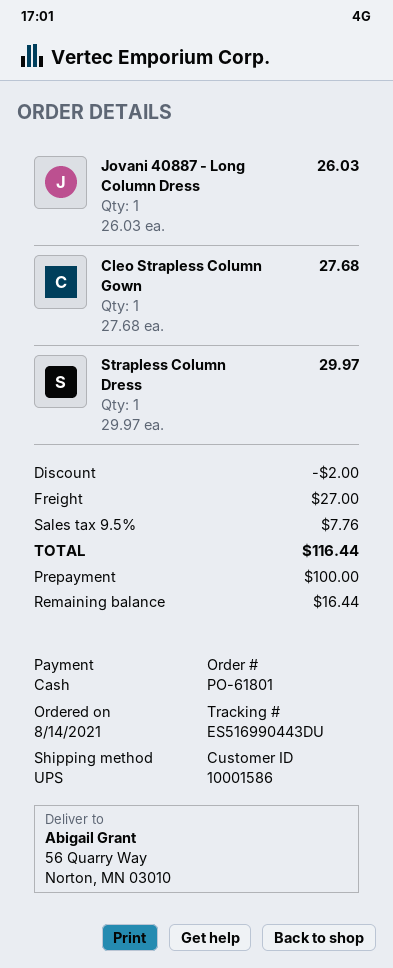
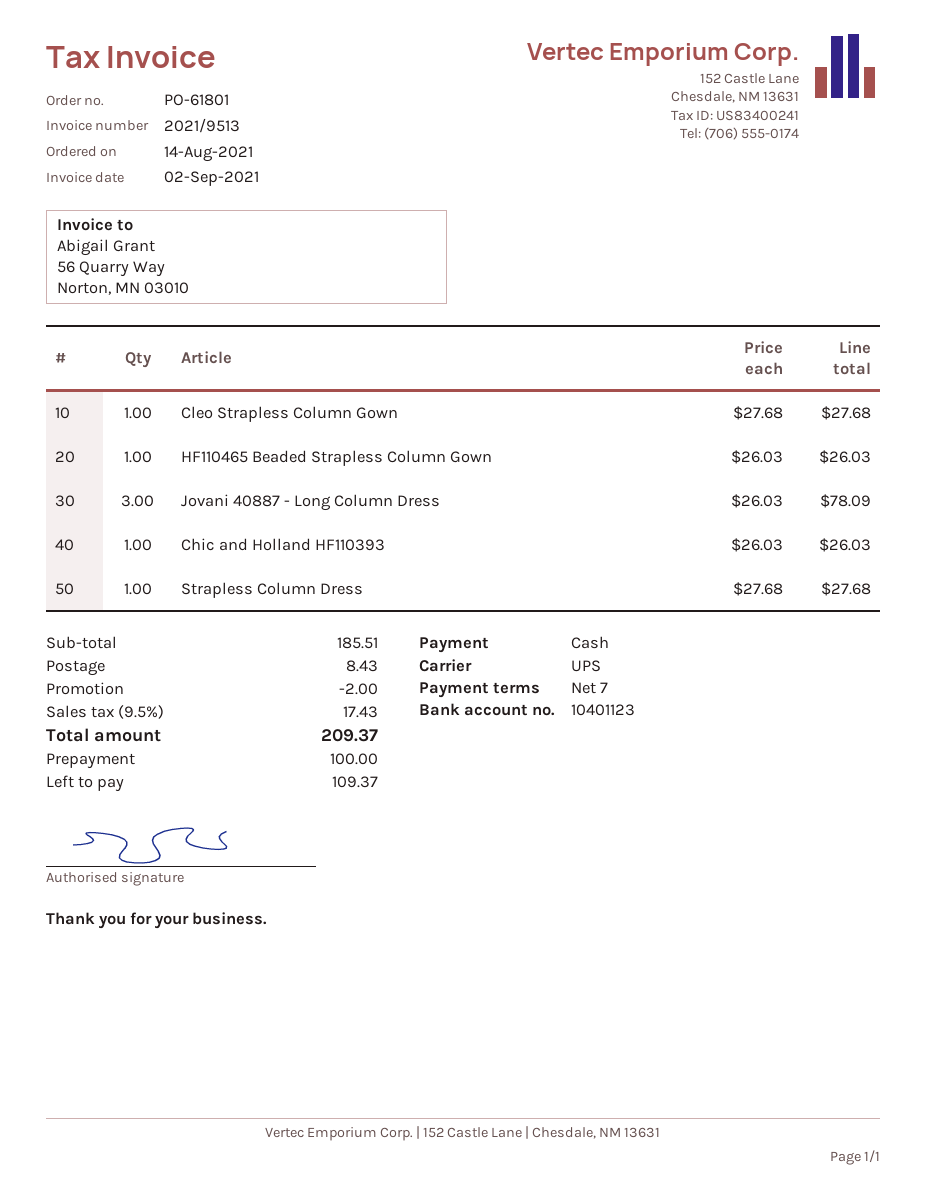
Jovani 40887 - Long Column Dress: 1 x 26.03 = 26.03 -> 3 x 26.03 = 78.09
Strapless Column Dress: 1 x 29.97 = 29.97 -> 1 x 27.68 = 27.68
HF110465 Beaded Strapless Column Gown: none -> 1 x 26.03 = 26.03
Chic and Holland HF110393: none -> 1 x 26.03 = 26.03
shipping: 27.00 -> 8.43
tax: 9.5% = 7.76 -> 9.5% = 17.43
total: 116.44 -> 209.37
balance: 16.44 -> 109.37

